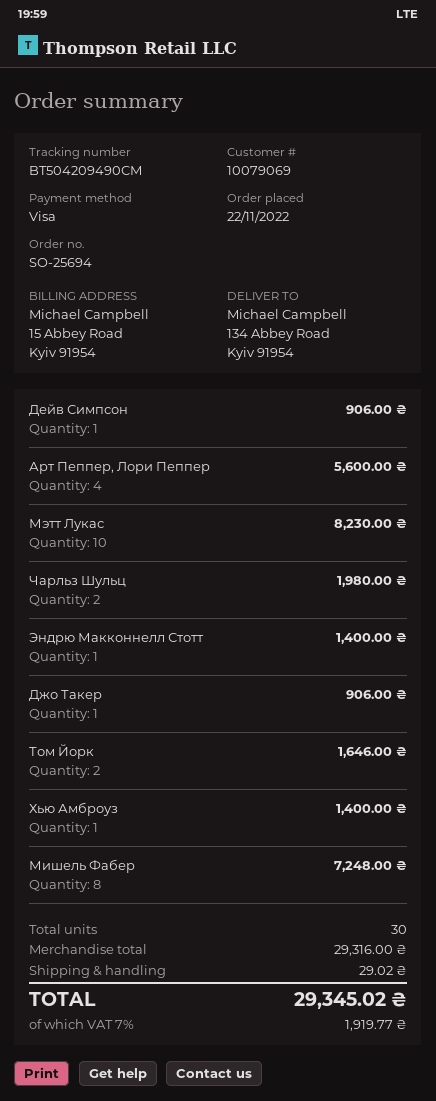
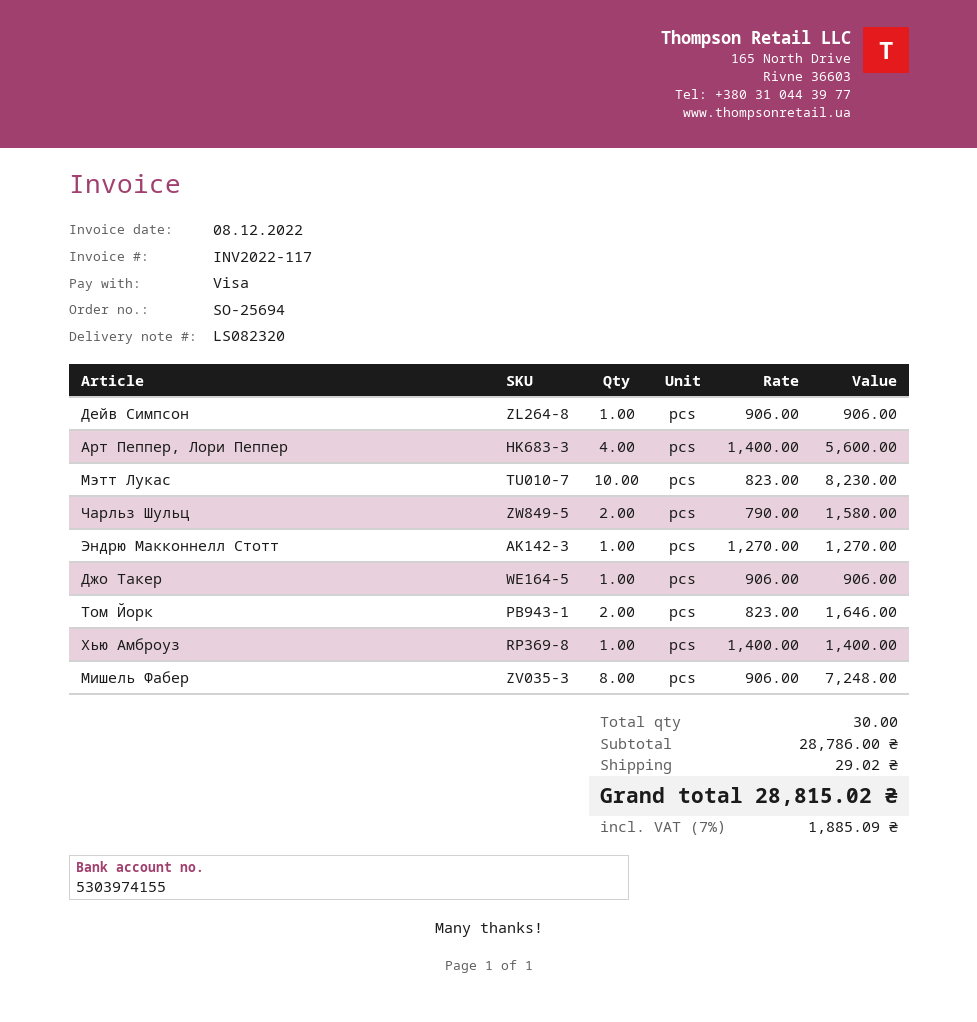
Чарльз Шульц: 2 for 1980.00 -> 2 for 1580.00
Эндрю Макконнелл Стотт: 1 for 1400.00 -> 1 for 1270.00
subtotal: 29316.00 -> 28786.00
tax: 7% = 1919.77 -> 7% = 1885.09
total: 29345.02 -> 28815.02

